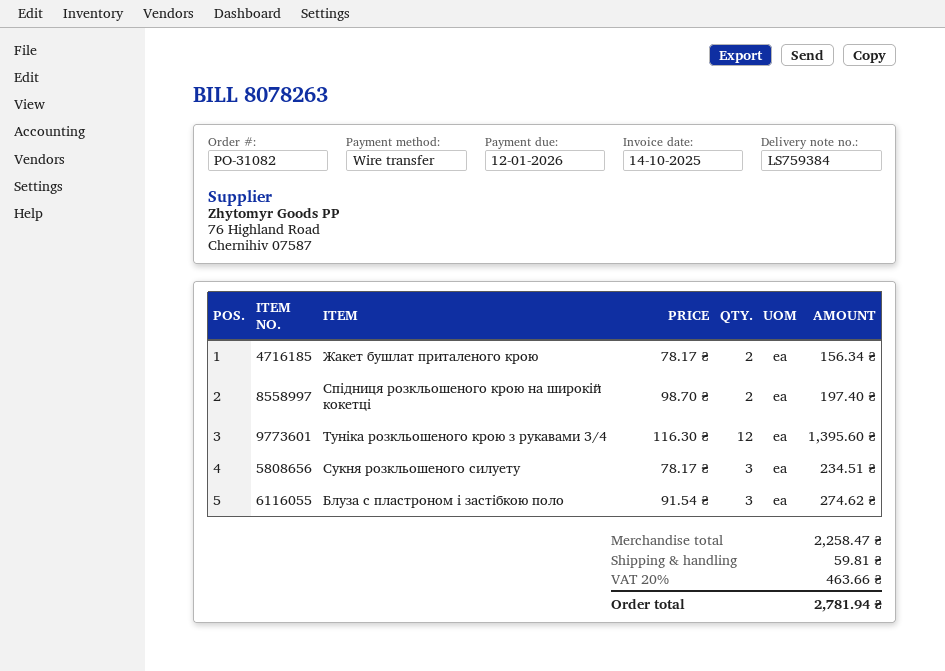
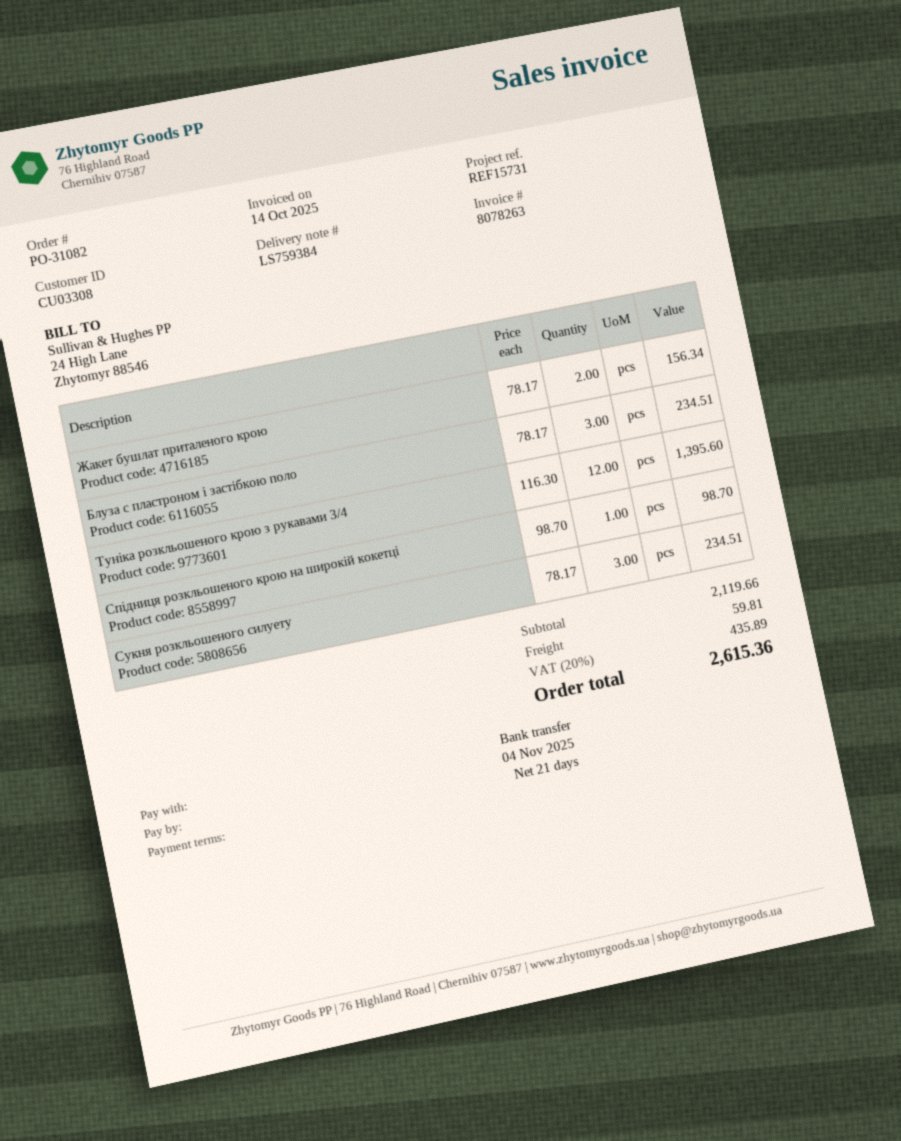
due date: 2026-01-12 -> 2025-11-04
Спідниця розкльошеного крою на широкій кокетці: 2 x 98.70 = 197.40 -> 1 x 98.70 = 98.70
Блуза с пластроном і застібкою поло: 3 x 91.54 = 274.62 -> 3 x 78.17 = 234.51
subtotal: 2258.47 -> 2119.66
tax: 20% = 463.66 -> 20% = 435.89
total: 2781.94 -> 2615.36

